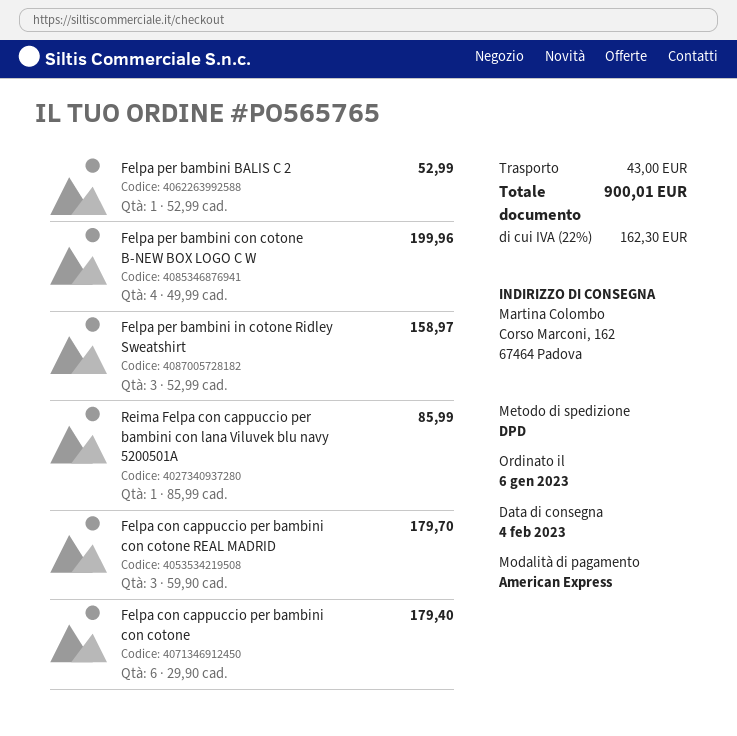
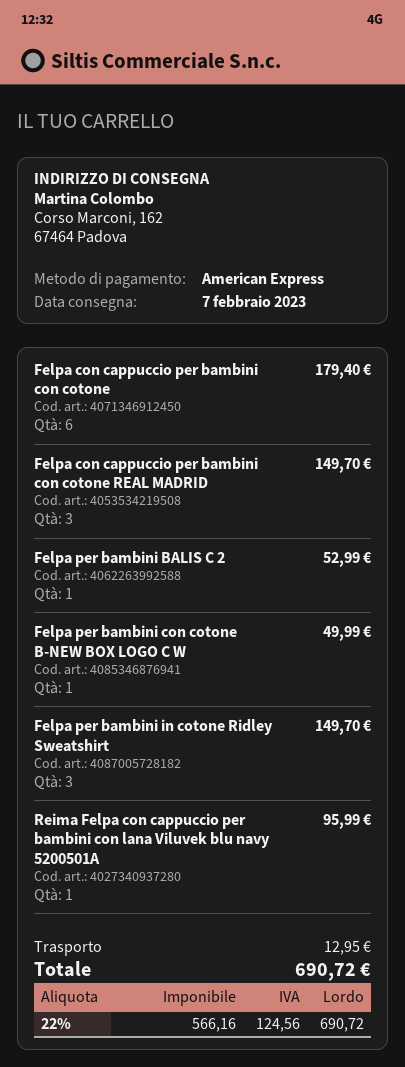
delivery date: 2023-02-04 -> 2023-02-07
Felpa per bambini con cotone B-NEW BOX LOGO C W: 4 for 199.96 -> 1 for 49.99
Felpa per bambini in cotone Ridley Sweatshirt: 3 for 158.97 -> 3 for 149.70
Reima Felpa con cappuccio per bambini con lana Viluvek blu navy 5200501A: 1 for 85.99 -> 1 for 95.99
Felpa con cappuccio per bambini con cotone REAL MADRID: 3 for 179.70 -> 3 for 149.70
shipping: 43.00 -> 12.95
tax: 22% = 162.30 -> 22% = 124.56
total: 900.01 -> 690.72

